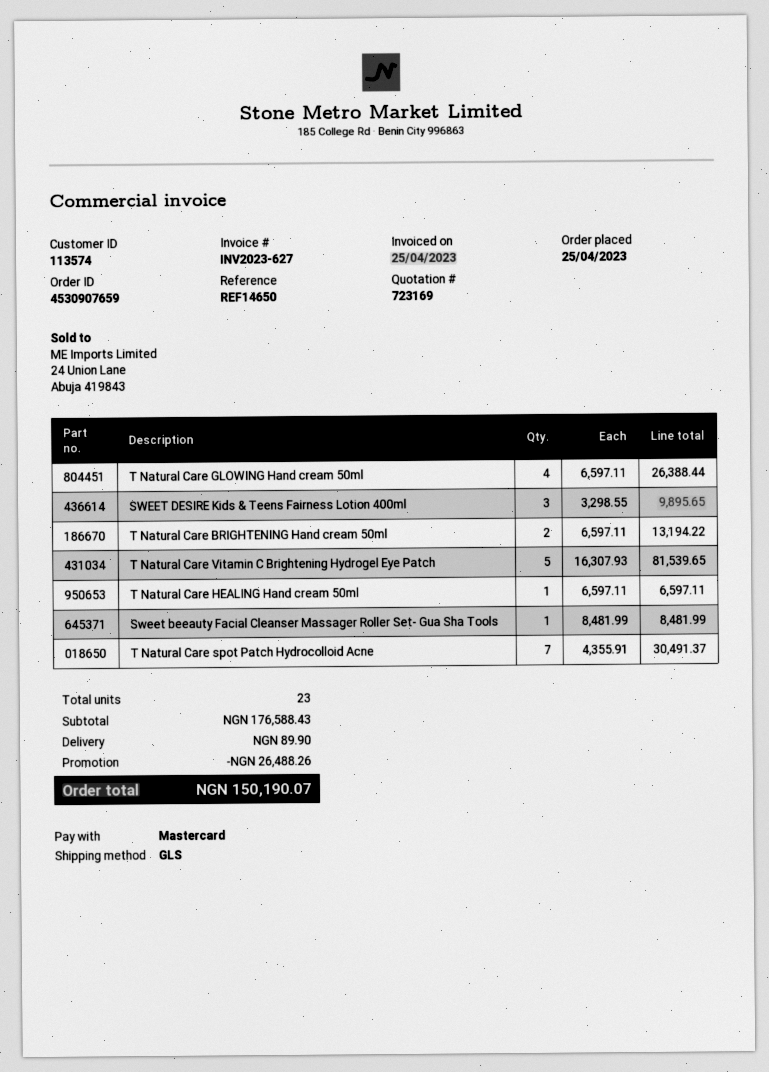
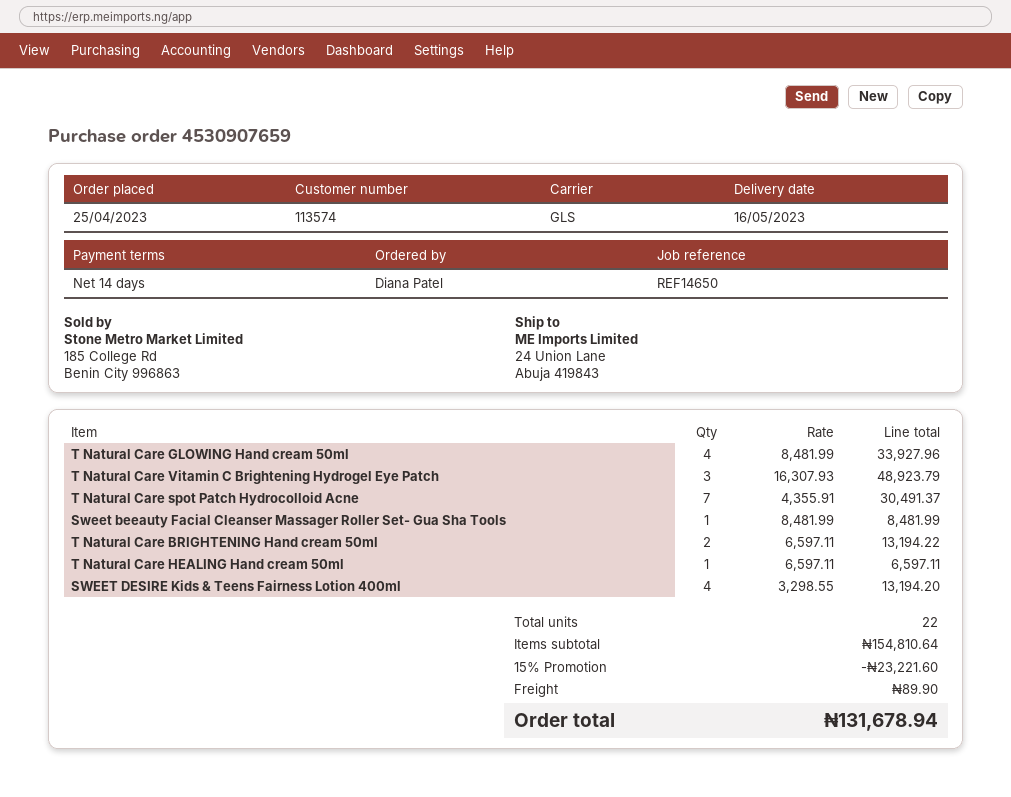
T Natural Care GLOWING Hand cream 50ml: 4 x 6597.11 = 26388.44 -> 4 x 8481.99 = 33927.96
SWEET DESIRE Kids & Teens Fairness Lotion 400ml: 3 x 3298.55 = 9895.65 -> 4 x 3298.55 = 13194.20
T Natural Care Vitamin C Brightening Hydrogel Eye Patch: 5 x 16307.93 = 81539.65 -> 3 x 16307.93 = 48923.79
total quantity: 23 -> 22
subtotal: 176588.43 -> 154810.64
discount: 26488.26 -> 23221.60
total: 150190.07 -> 131678.94

